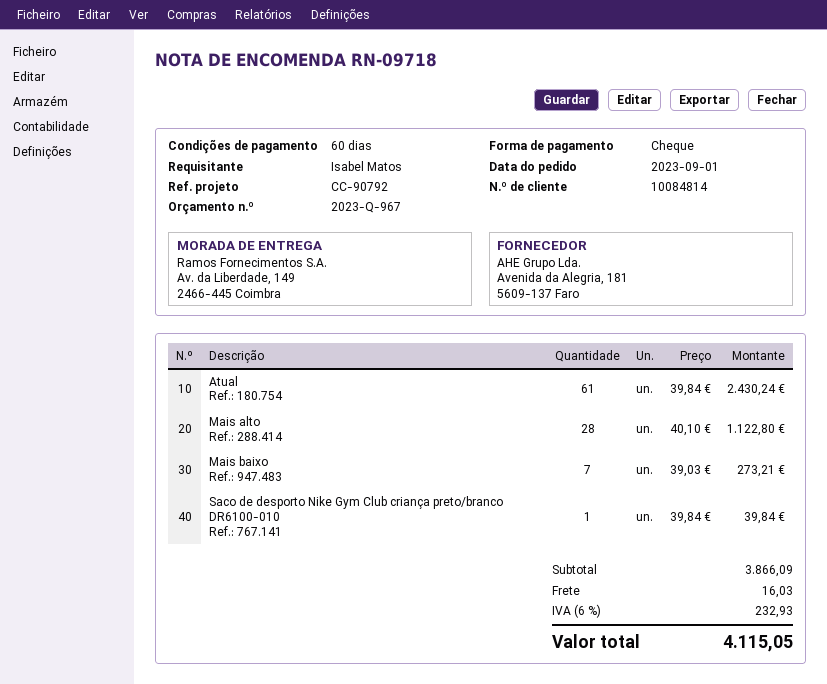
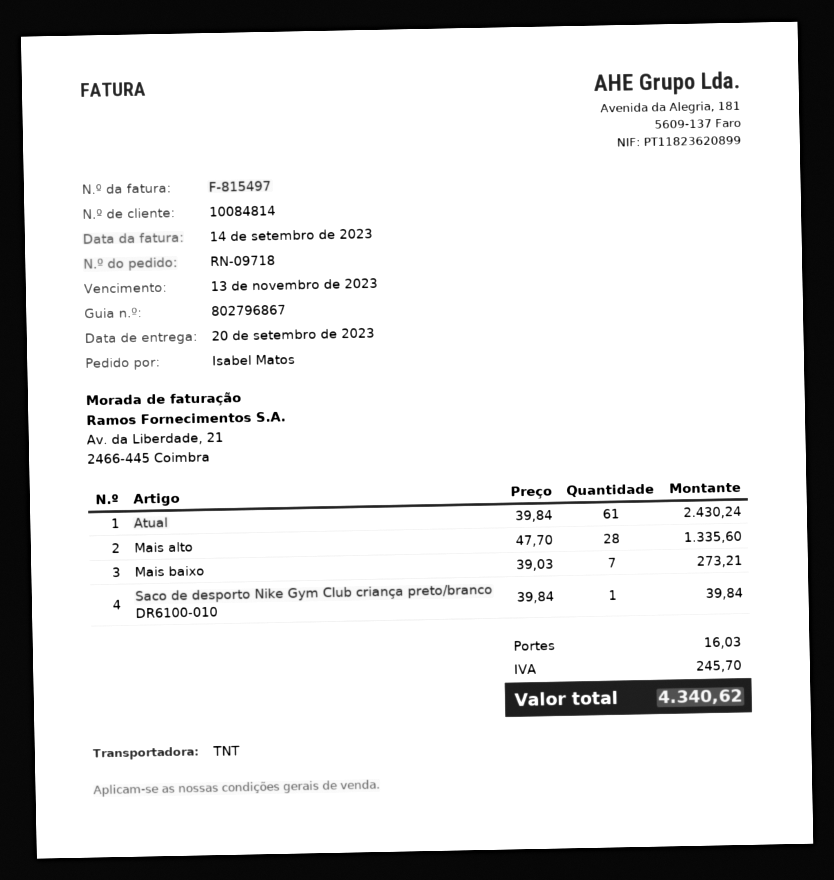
Mais alto: 28 x 40.10 = 1122.80 -> 28 x 47.70 = 1335.60
tax: 232.93 -> 245.70
total: 4115.05 -> 4340.62

